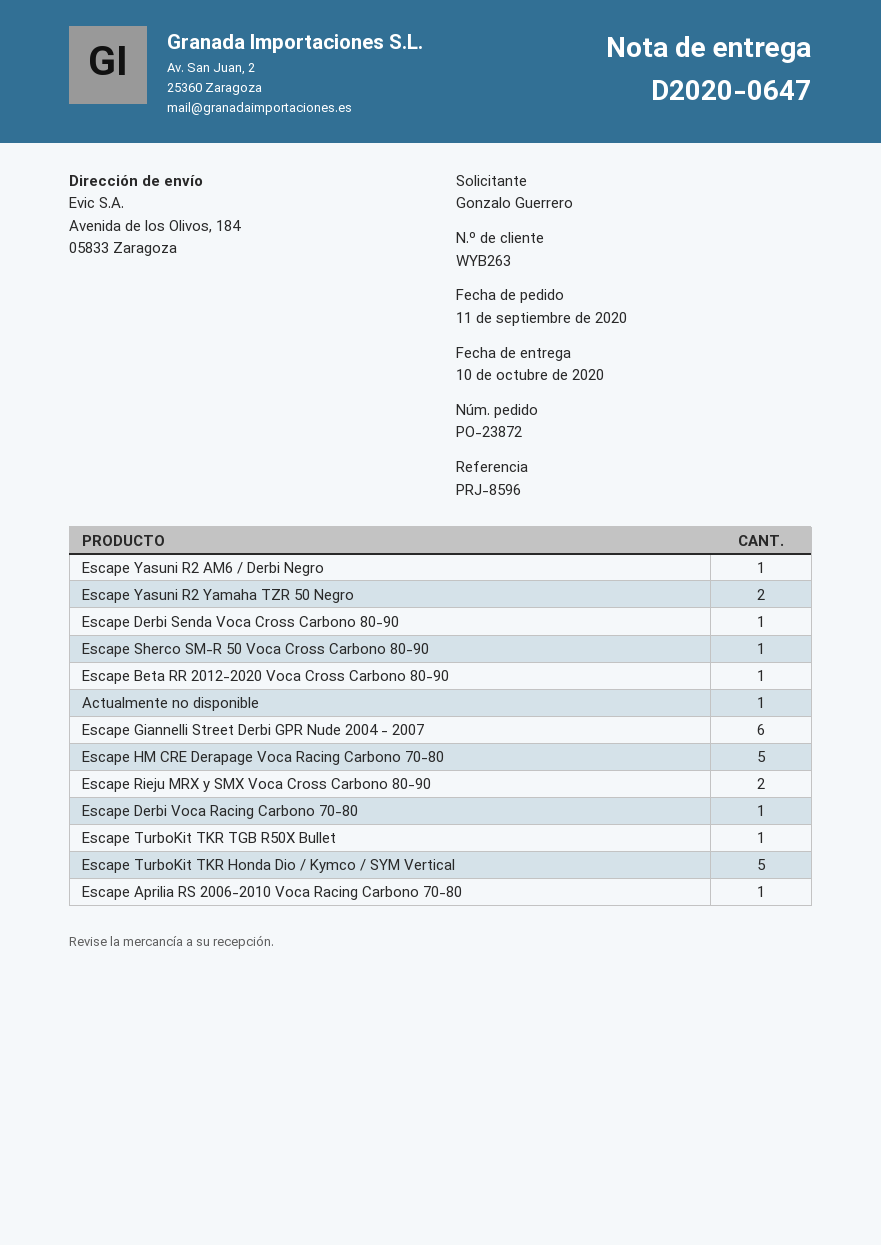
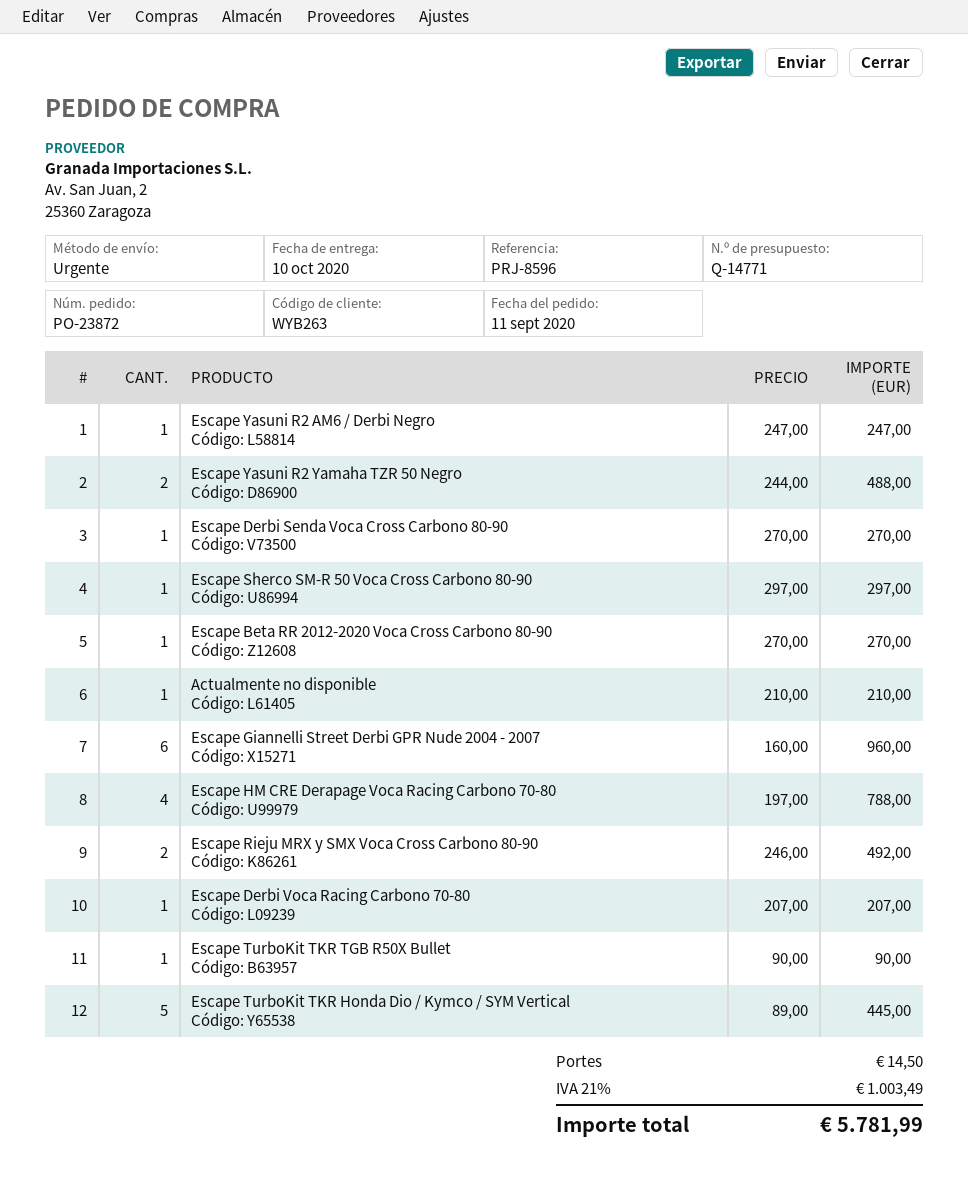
Escape HM CRE Derapage Voca Racing Carbono 70-80: 5 -> 4
Escape Aprilia RS 2006-2010 Voca Racing Carbono 70-80: 1 -> none

